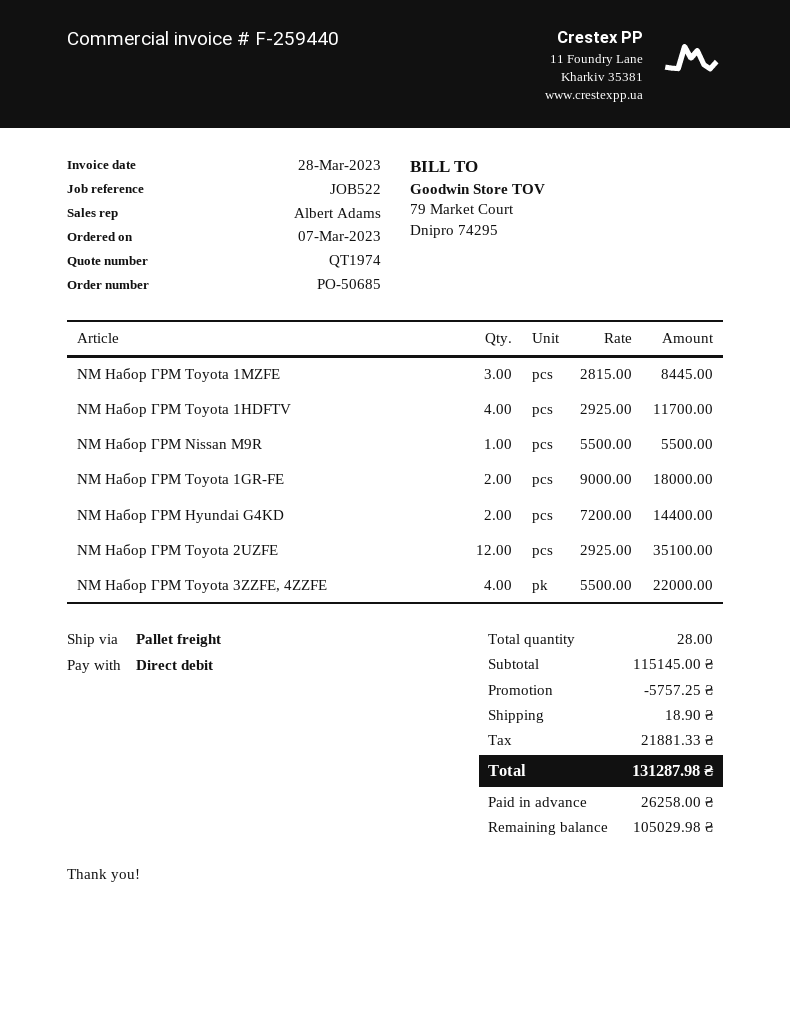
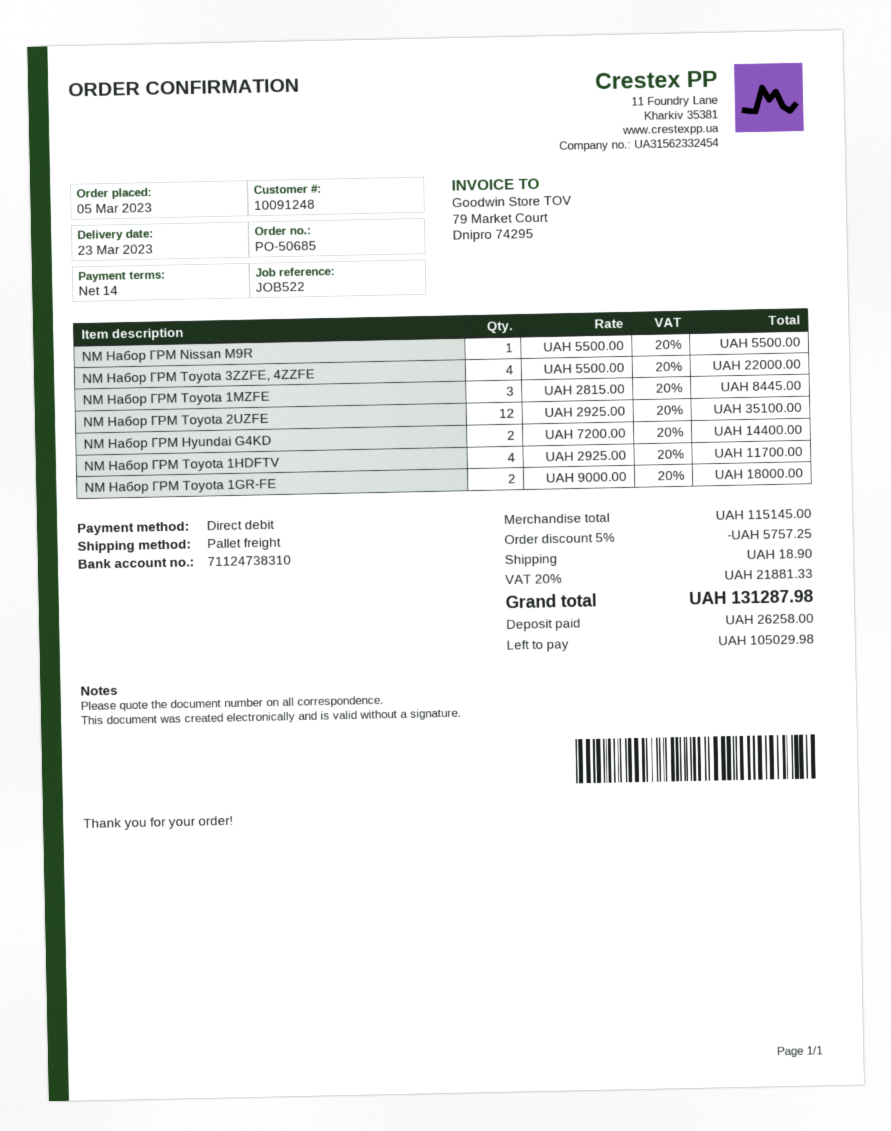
order date: 2023-03-07 -> 2023-03-05

